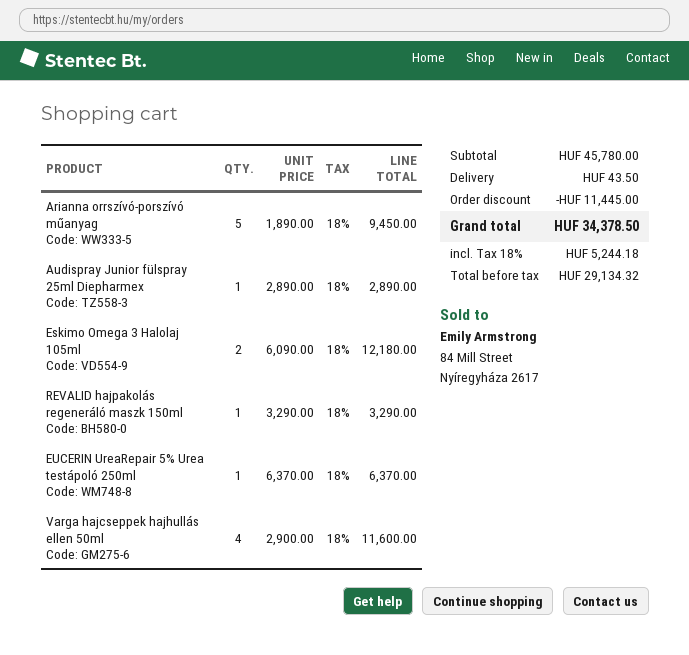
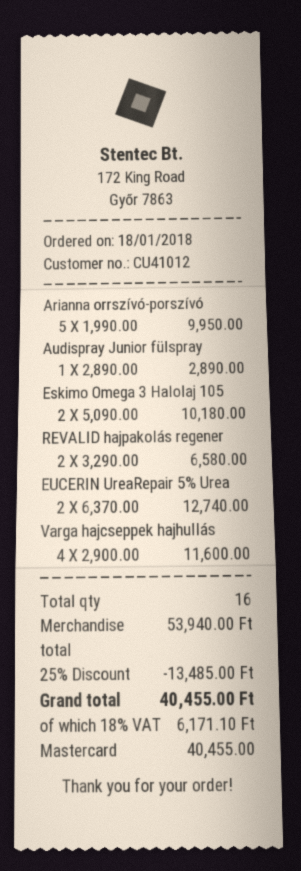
Arianna orrszívó-porszívó műanyag: 5 x 1890.00 = 9450.00 -> 5 x 1990.00 = 9950.00
Eskimo Omega 3 Halolaj 105ml: 2 x 6090.00 = 12180.00 -> 2 x 5090.00 = 10180.00
REVALID hajpakolás regeneráló maszk 150ml: 1 x 3290.00 = 3290.00 -> 2 x 3290.00 = 6580.00
EUCERIN UreaRepair 5% Urea testápoló 250ml: 1 x 6370.00 = 6370.00 -> 2 x 6370.00 = 12740.00
subtotal: 45780.00 -> 53940.00
discount: 11445.00 -> 13485.00
shipping: 43.50 -> none
tax: 18% = 5244.18 -> 18% = 6171.10
total: 34378.50 -> 40455.00

